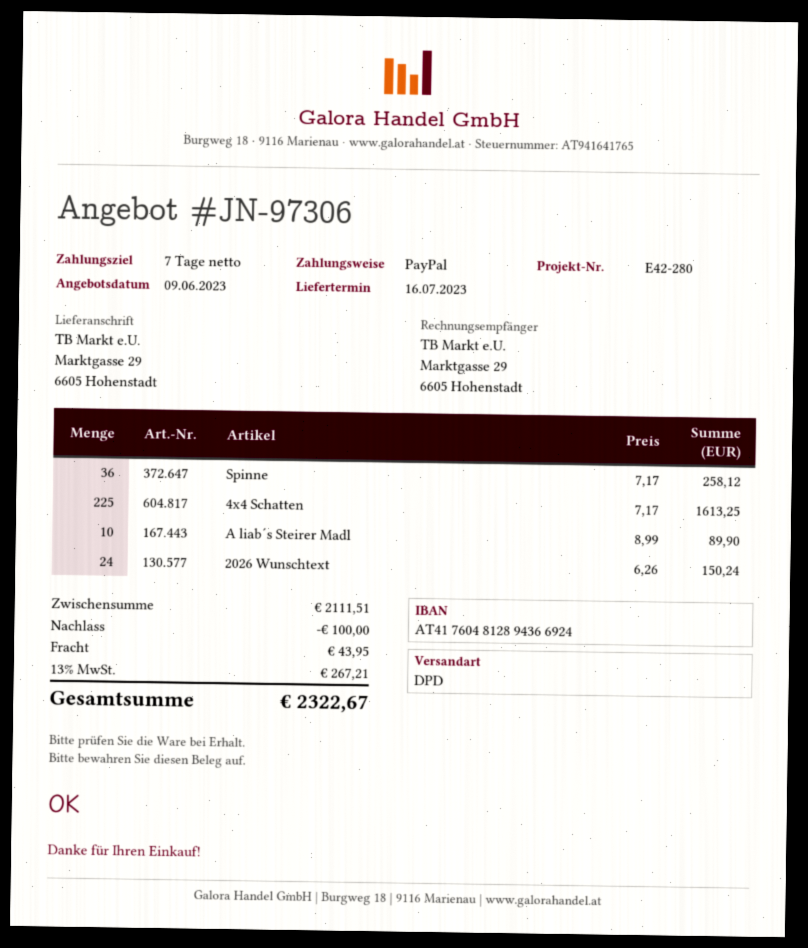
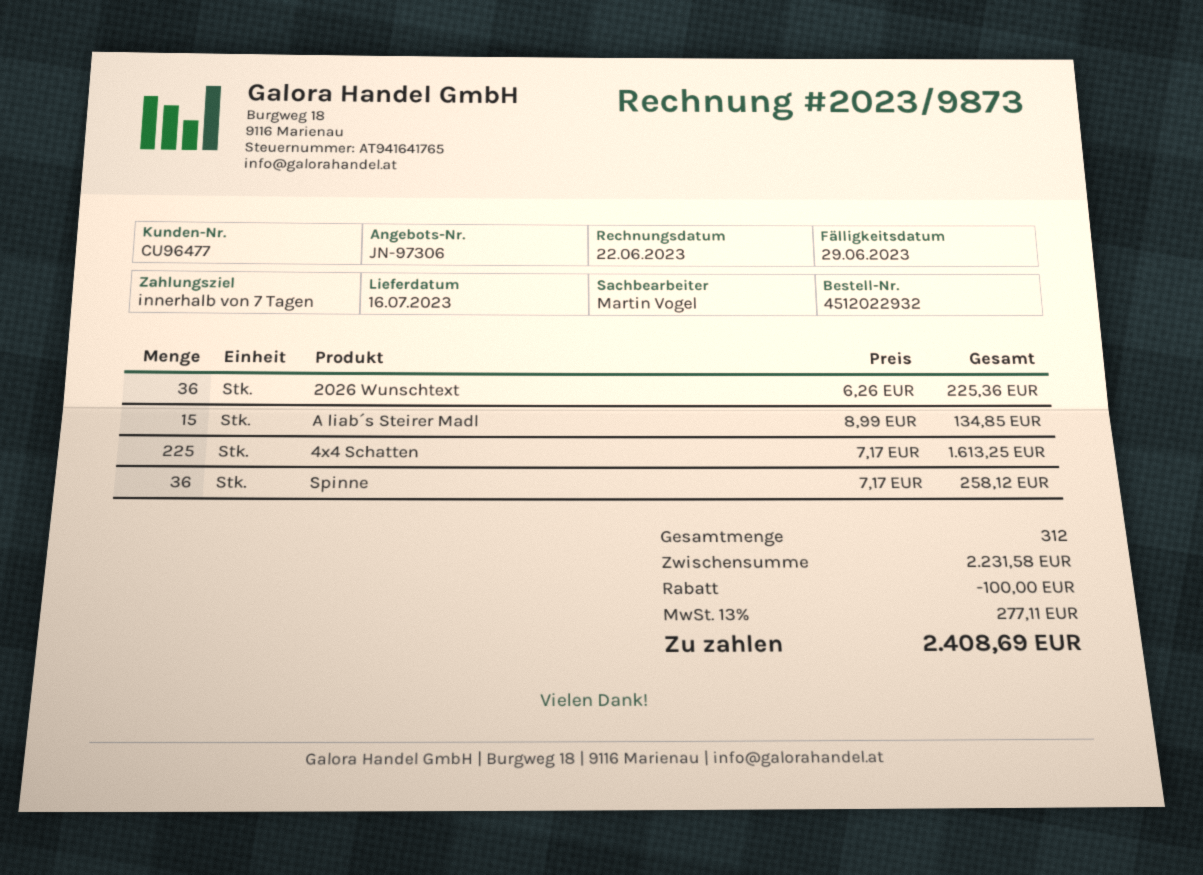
A liab´s Steirer Madl: 10 x 8.99 = 89.90 -> 15 x 8.99 = 134.85
2026 Wunschtext: 24 x 6.26 = 150.24 -> 36 x 6.26 = 225.36
subtotal: 2111.51 -> 2231.58
shipping: 43.95 -> none
tax: 13% = 267.21 -> 13% = 277.11
total: 2322.67 -> 2408.69

